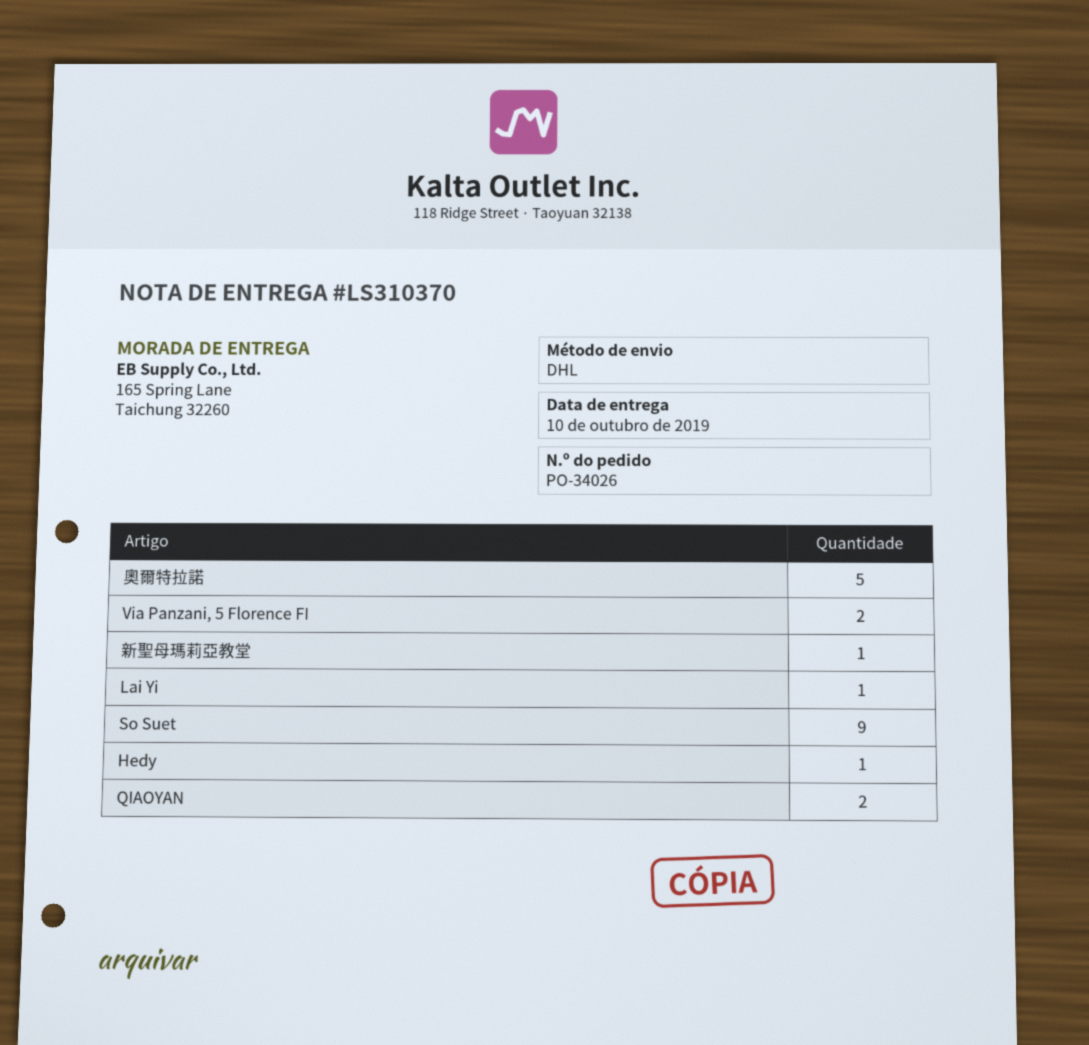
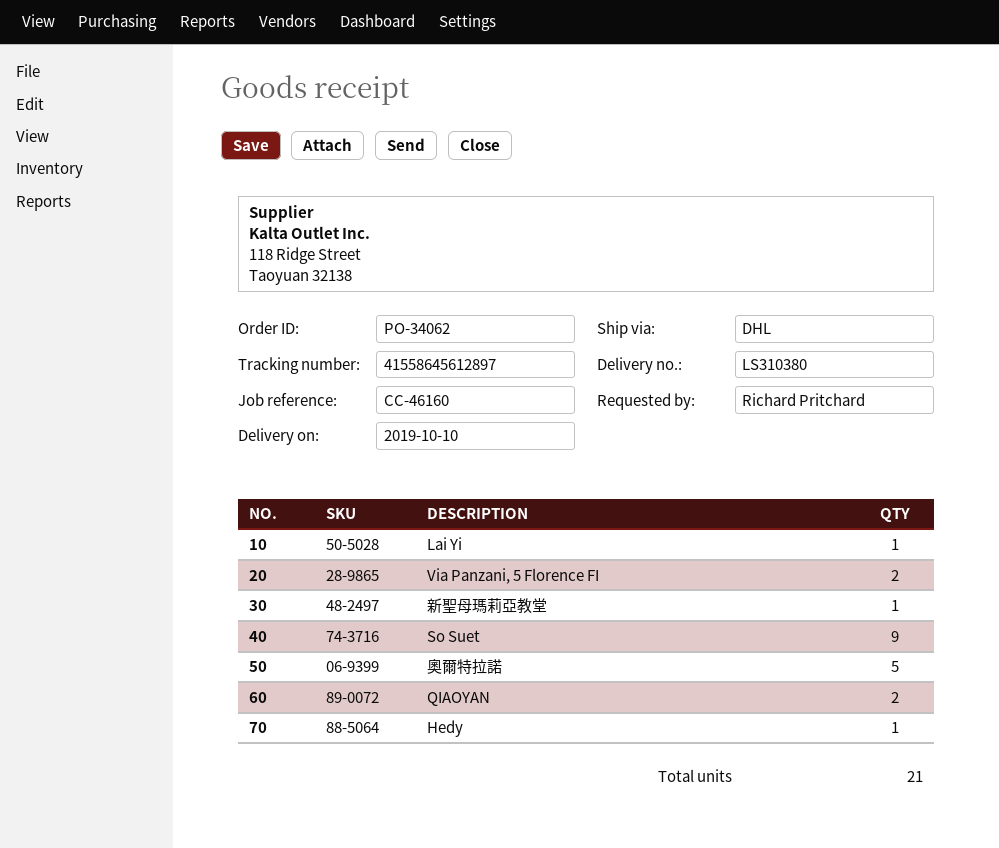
order number: PO-34026 -> PO-34062
delivery note number: LS310370 -> LS310380

